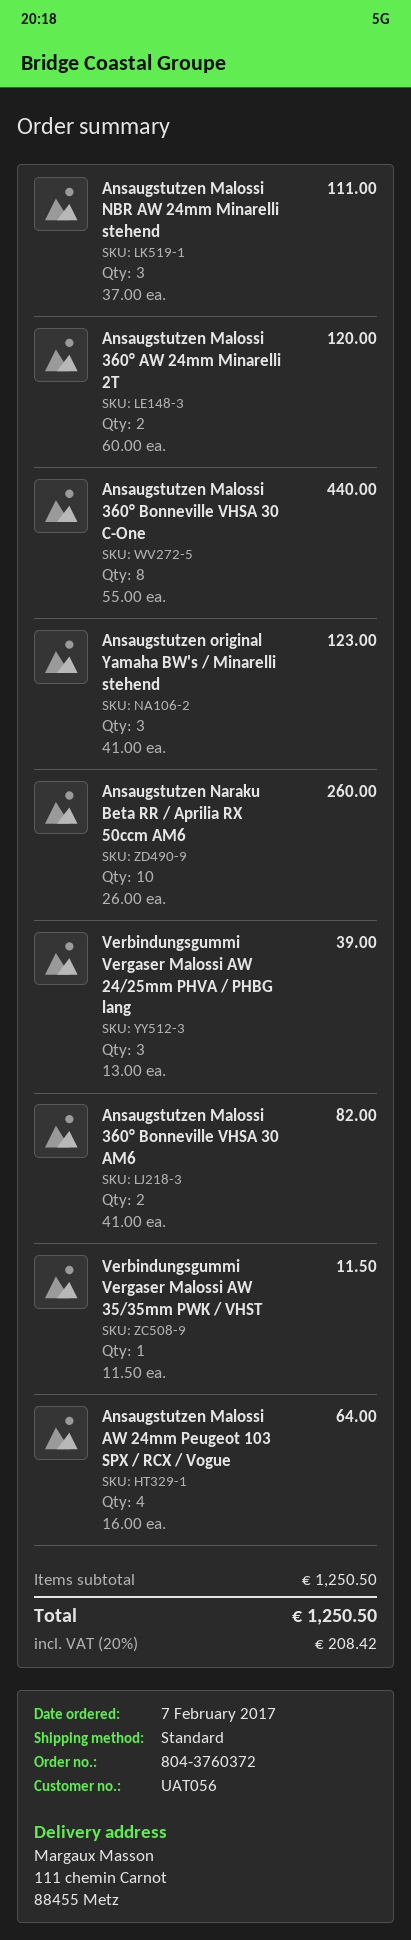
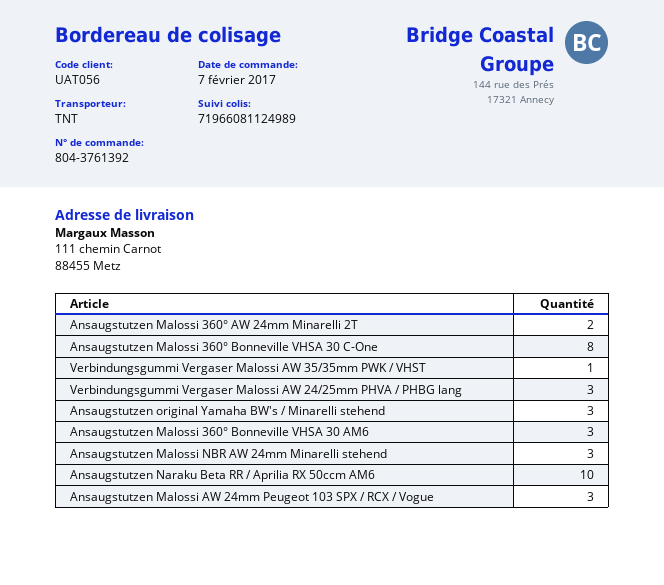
order number: 804-3760372 -> 804-3761392
shipping method: standard -> TNT
Ansaugstutzen Malossi 360° Bonneville VHSA 30 AM6: 2 -> 3
Ansaugstutzen Malossi AW 24mm Peugeot 103 SPX / RCX / Vogue: 4 -> 3

